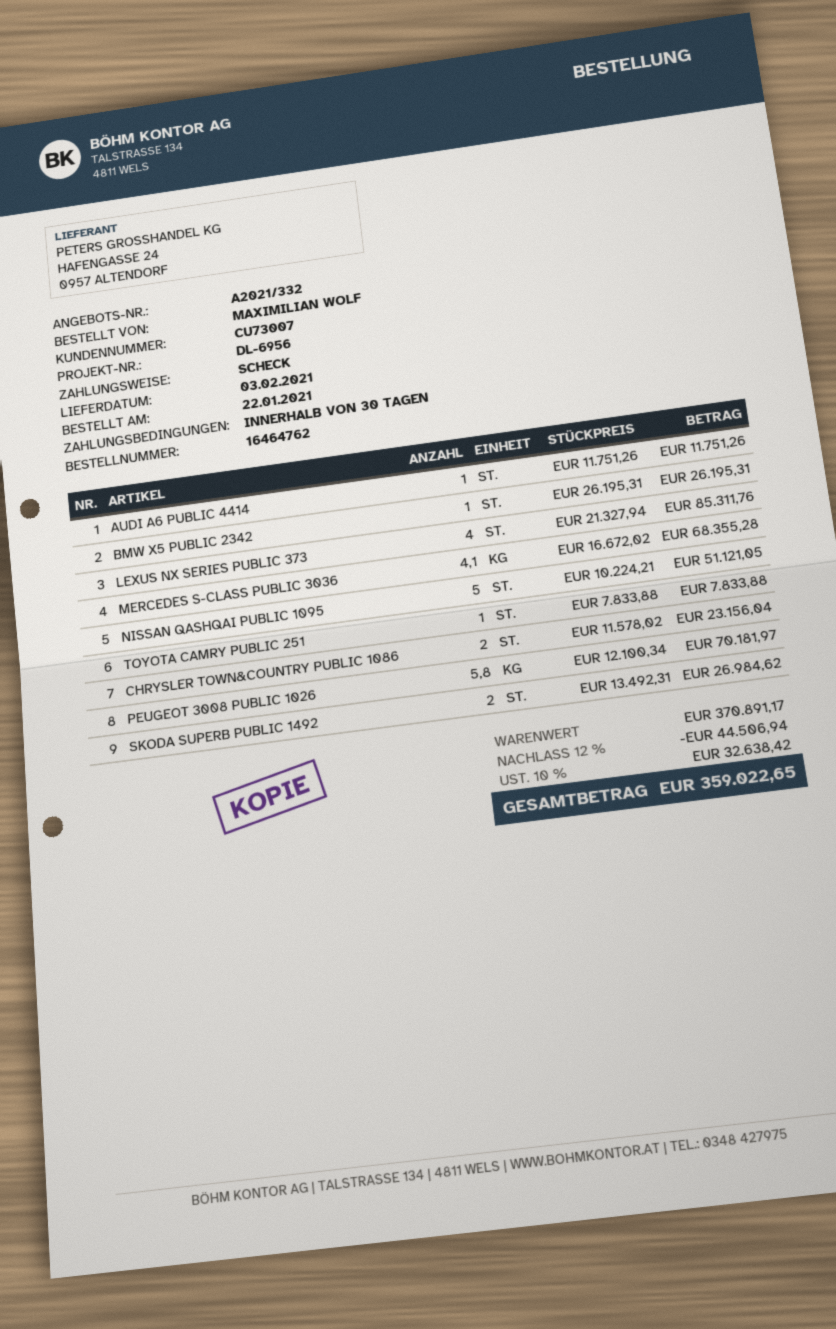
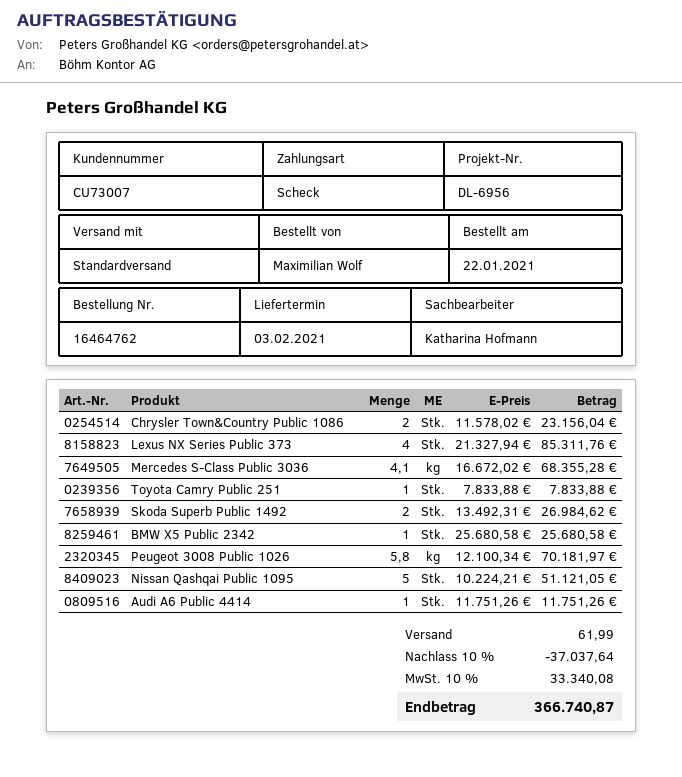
BMW X5 PUBLIC 2342: 1 x 26195.31 = 26195.31 -> 1 x 25680.58 = 25680.58
discount: 12% = 44506.94 -> 10% = 37037.64
shipping: none -> 61.99
tax: 10% = 32638.42 -> 10% = 33340.08
total: 359022.65 -> 366740.87

